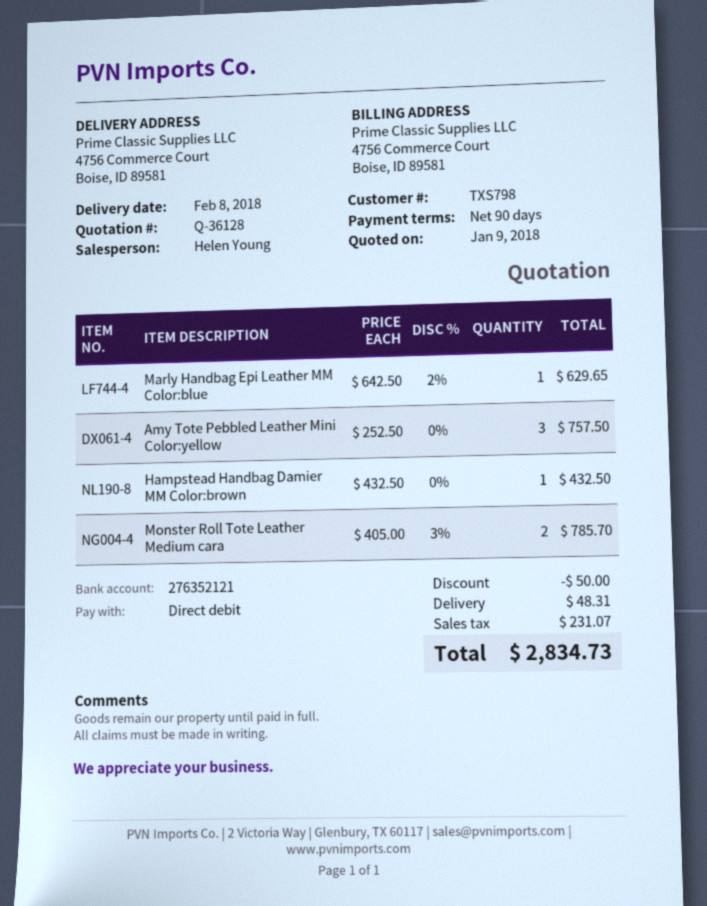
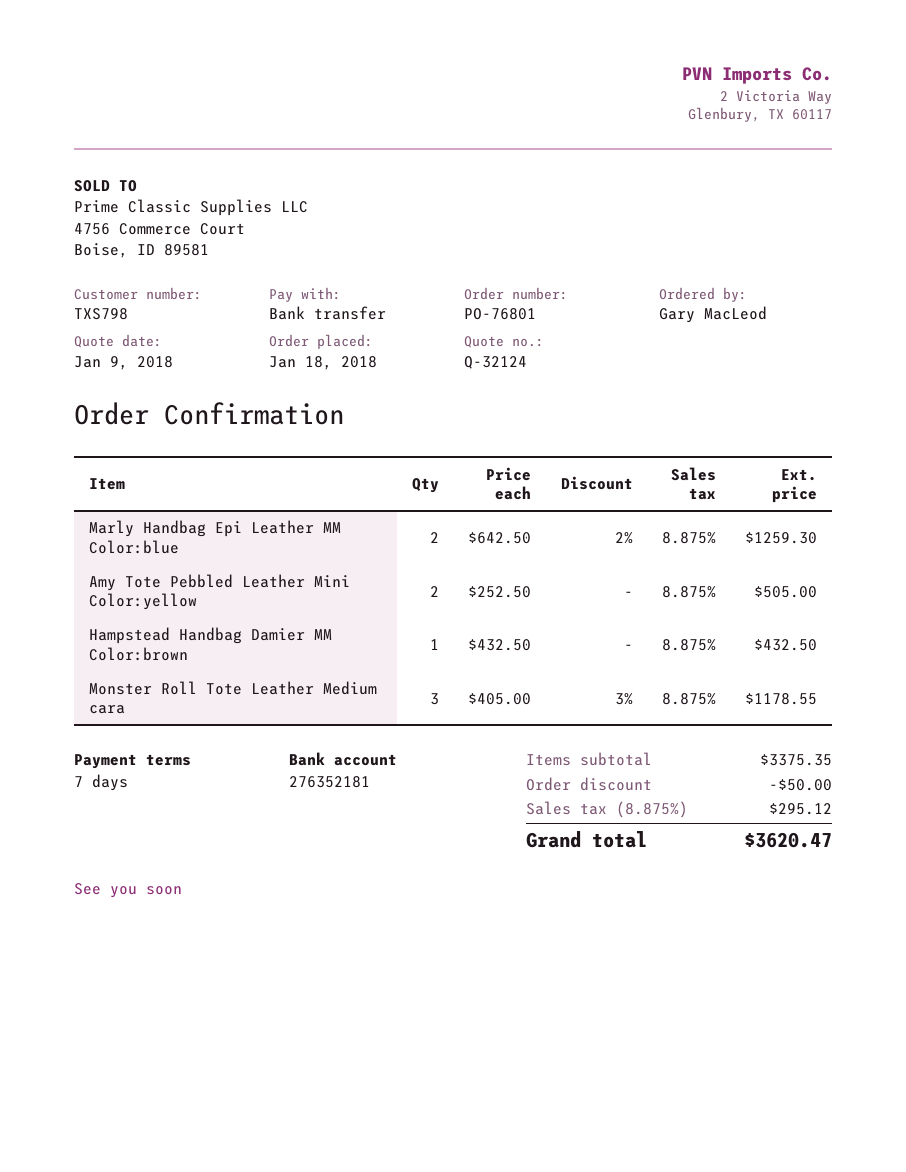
quote number: Q-36128 -> Q-32124
payment terms: 90 days -> 7 days
payment method: direct debit -> bank transfer
bank account: 276352121 -> 276352181
Marly Handbag Epi Leather MM Color:blue: 1 x 642.50 - 2% = 629.65 -> 2 x 642.50 - 2% = 1259.30
Amy Tote Pebbled Leather Mini Color:yellow: 3 x 252.50 = 757.50 -> 2 x 252.50 = 505.00
Monster Roll Tote Leather Medium cara: 2 x 405.00 - 3% = 785.70 -> 3 x 405.00 - 3% = 1178.55
shipping: 48.31 -> none
tax: 231.07 -> 295.12
total: 2834.73 -> 3620.47

